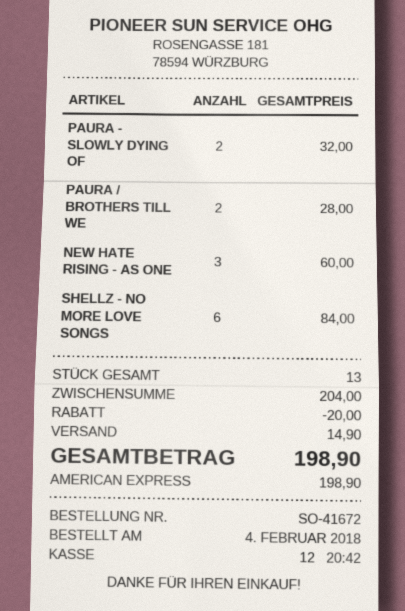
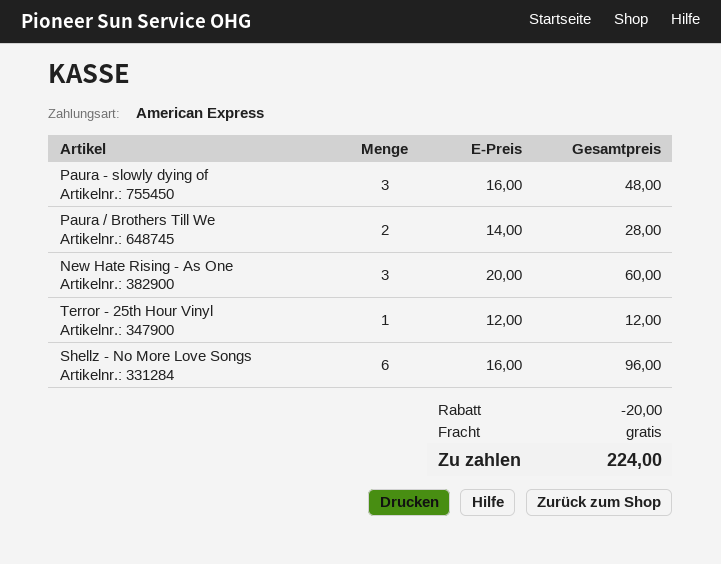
PAURA - SLOWLY DYING OF: 2 for 32.00 -> 3 for 48.00
SHELLZ - NO MORE LOVE SONGS: 6 for 84.00 -> 6 for 96.00
Terror - 25th Hour Vinyl: none -> 1 for 12.00
shipping: 14.90 -> 0.00
total: 198.90 -> 224.00

